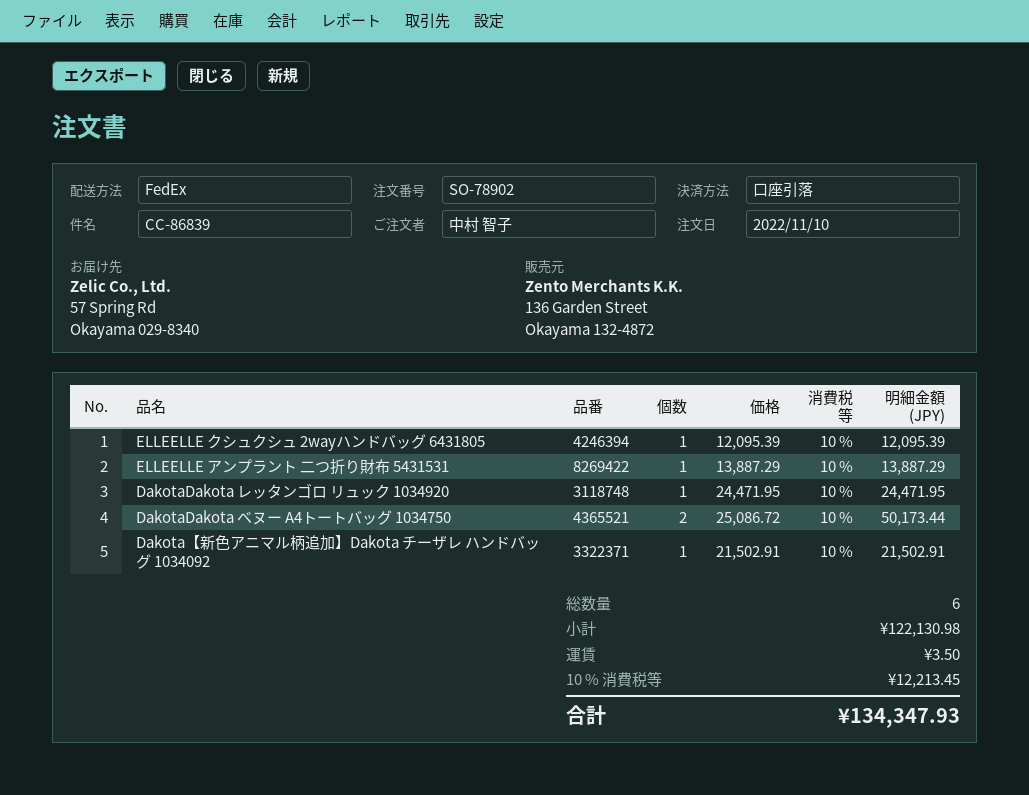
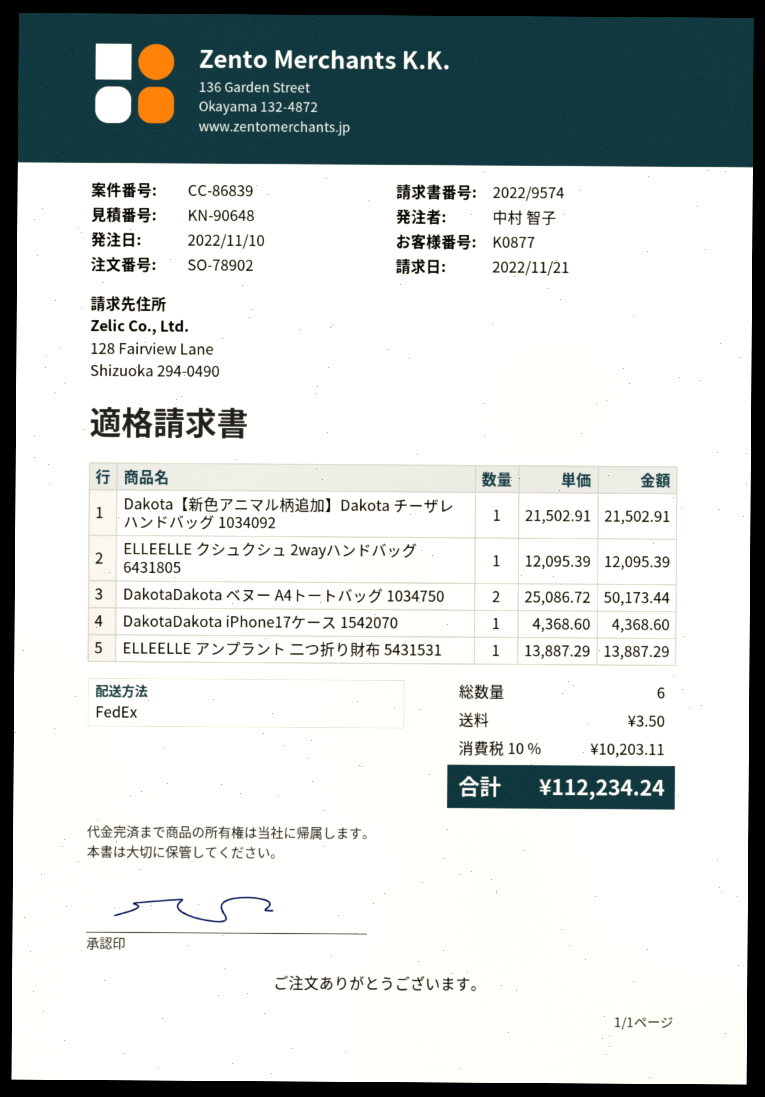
DakotaDakota レッタンゴロ リュック 1034920: 1 x 24471.95 = 24471.95 -> none
DakotaDakota iPhone17ケース 1542070: none -> 1 x 4368.60 = 4368.60
tax: 10% = 12213.45 -> 10% = 10203.11
total: 134347.93 -> 112234.24

